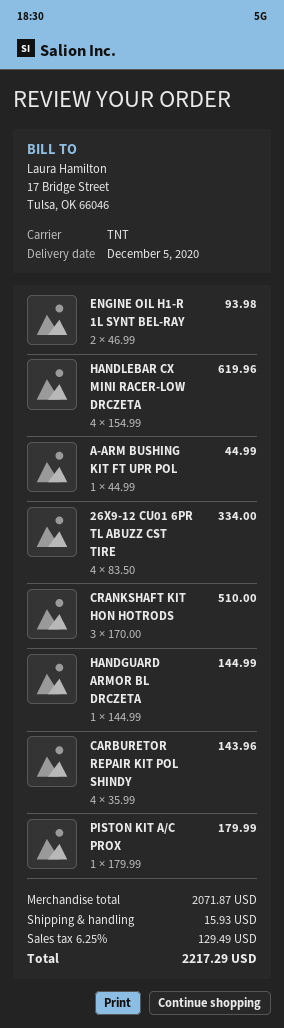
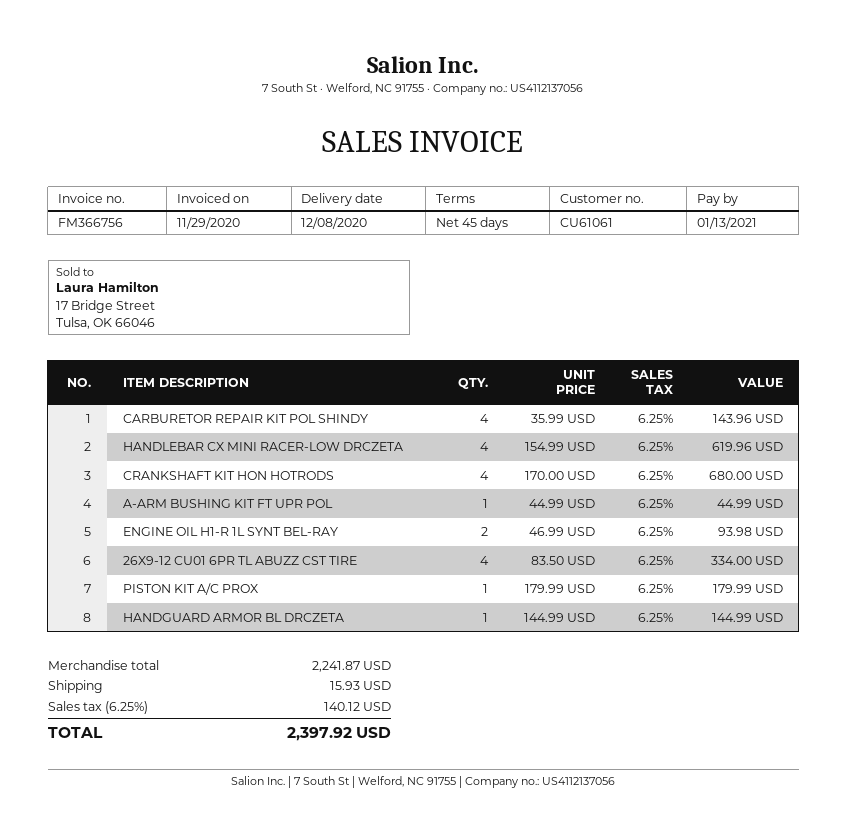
delivery date: 2020-12-05 -> 2020-12-08
CRANKSHAFT KIT HON HOTRODS: 3 x 170.00 = 510.00 -> 4 x 170.00 = 680.00
subtotal: 2071.87 -> 2241.87
tax: 6.25% = 129.49 -> 6.25% = 140.12
total: 2217.29 -> 2397.92

